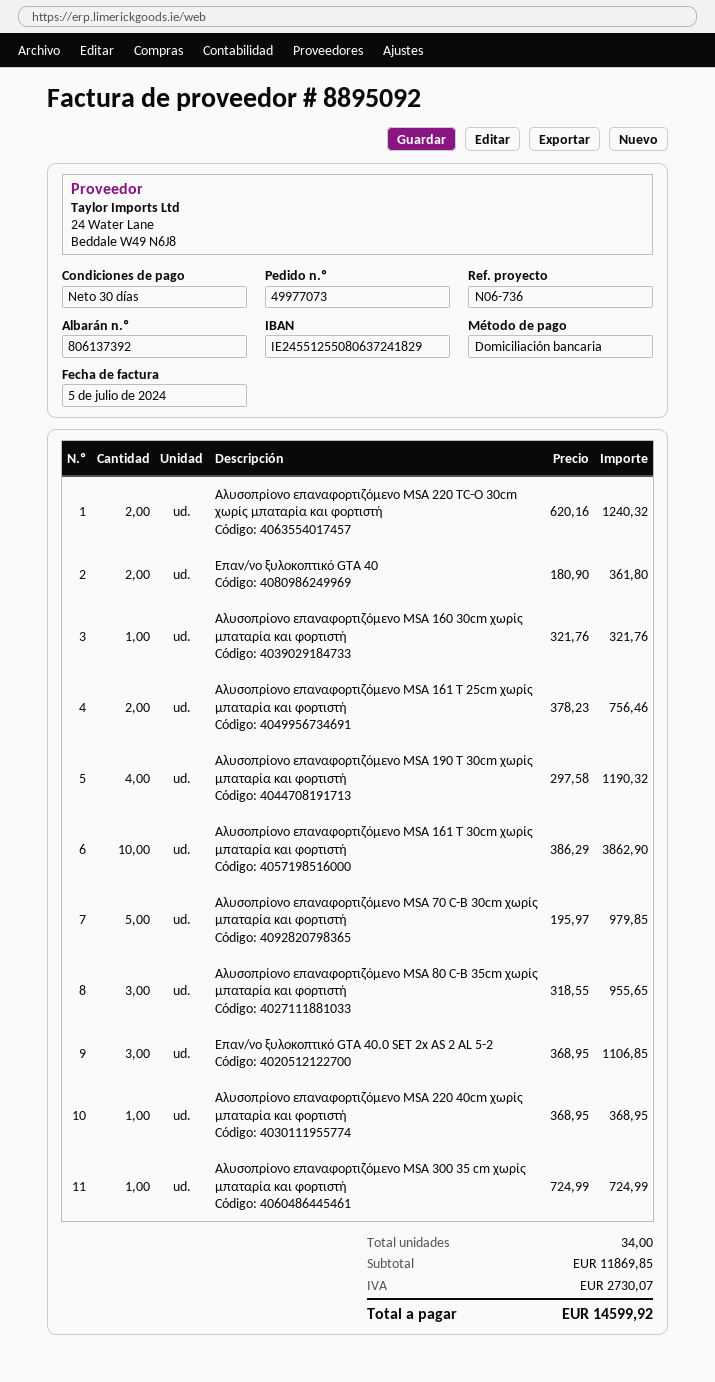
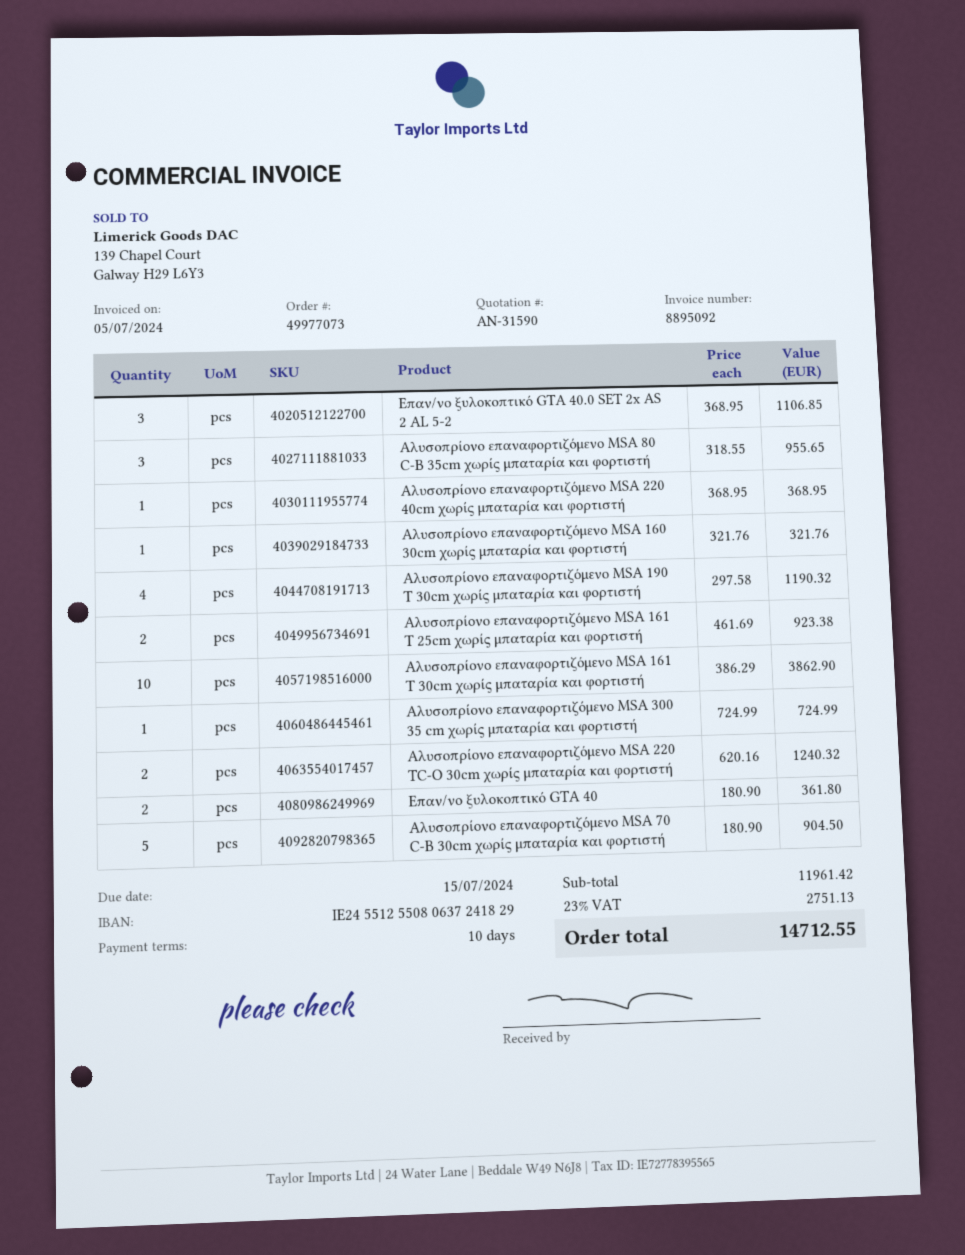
payment terms: 30 days -> 10 days
Αλυσοπρίονο επαναφορτιζόμενο MSA 161 T 25cm χωρίς μπαταρία και φορτιστή: 2 x 378.23 = 756.46 -> 2 x 461.69 = 923.38
Αλυσοπρίονο επαναφορτιζόμενο MSA 70 C-B 30cm χωρίς μπαταρία και φορτιστή: 5 x 195.97 = 979.85 -> 5 x 180.90 = 904.50
subtotal: 11869.85 -> 11961.42
tax: 2730.07 -> 2751.13
total: 14599.92 -> 14712.55

